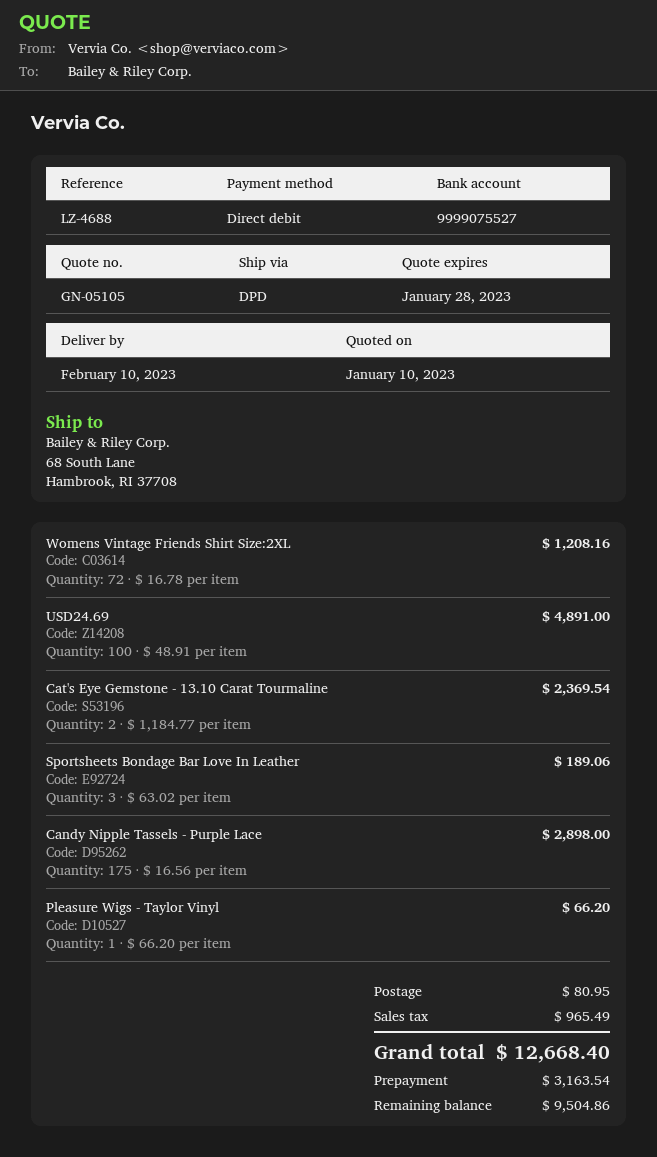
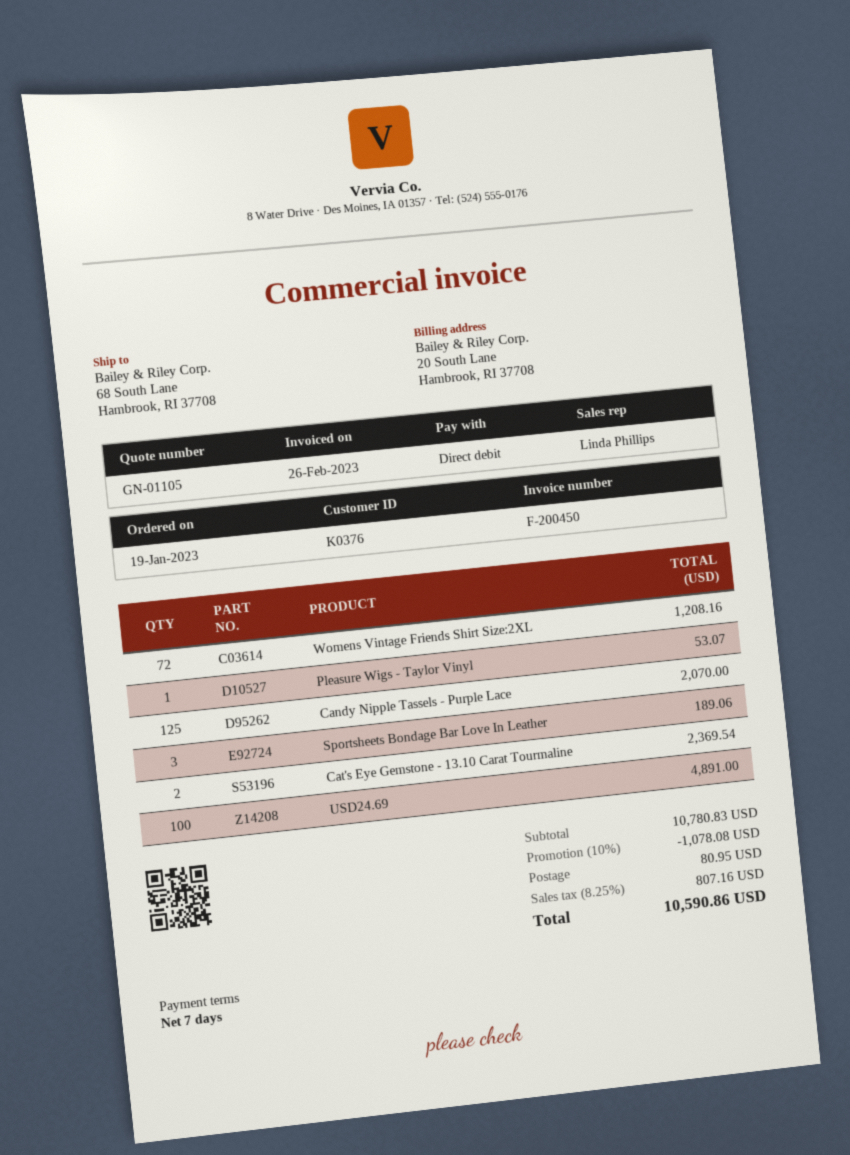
quote number: GN-05105 -> GN-01105
Candy Nipple Tassels - Purple Lace: 175 for 2898.00 -> 125 for 2070.00
Pleasure Wigs - Taylor Vinyl: 1 for 66.20 -> 1 for 53.07
discount: none -> 10% = 1078.08
tax: 965.49 -> 807.16
total: 12668.40 -> 10590.86

